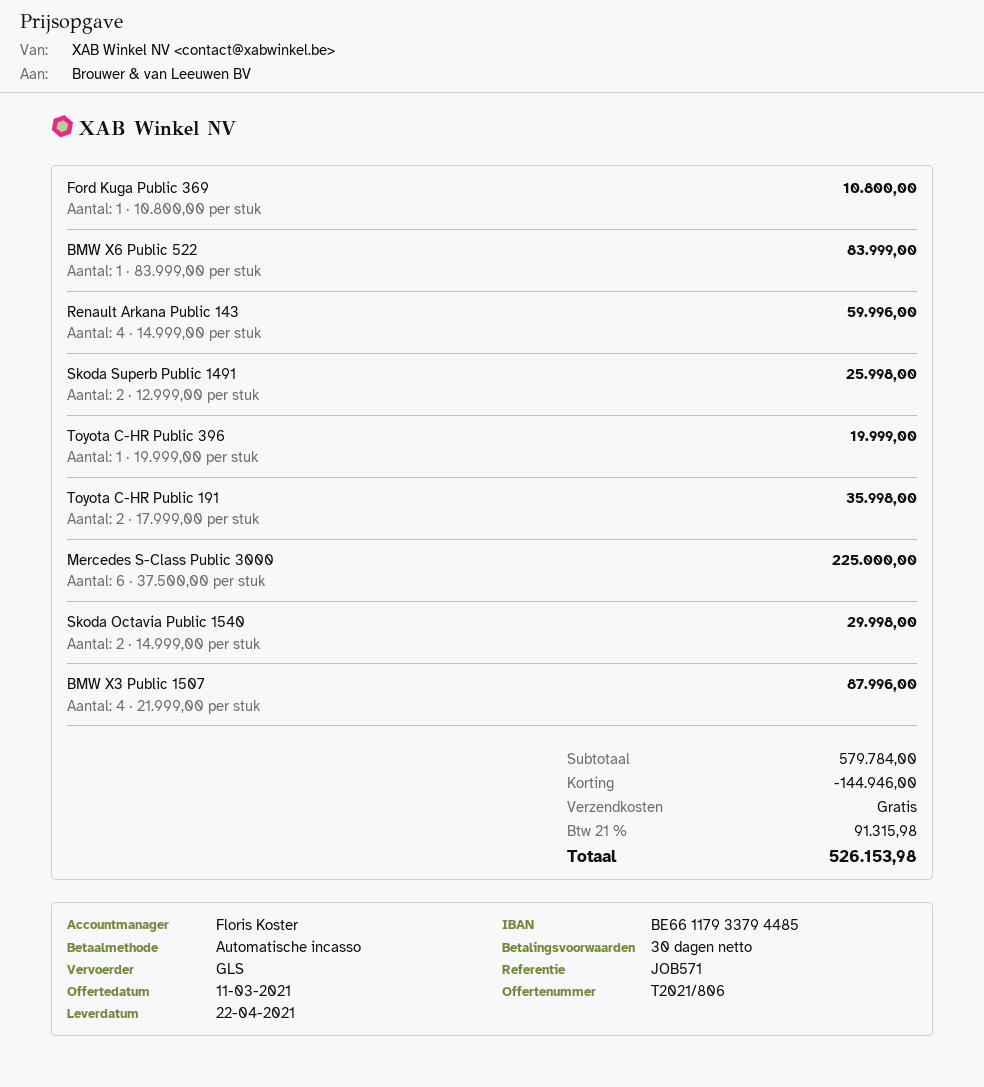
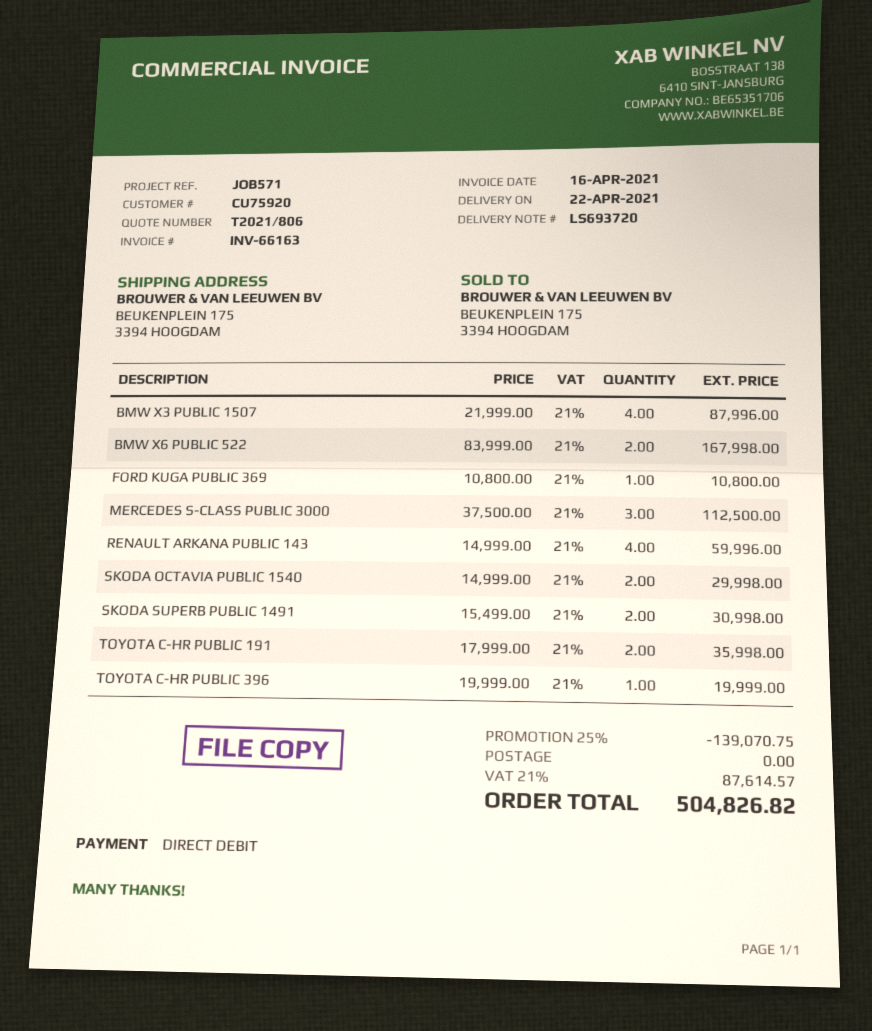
BMW X6 Public 522: 1 x 83999.00 = 83999.00 -> 2 x 83999.00 = 167998.00
Skoda Superb Public 1491: 2 x 12999.00 = 25998.00 -> 2 x 15499.00 = 30998.00
Mercedes S-Class Public 3000: 6 x 37500.00 = 225000.00 -> 3 x 37500.00 = 112500.00
discount: 144946.00 -> 139070.75
tax: 21% = 91315.98 -> 21% = 87614.57
total: 526153.98 -> 504826.82

